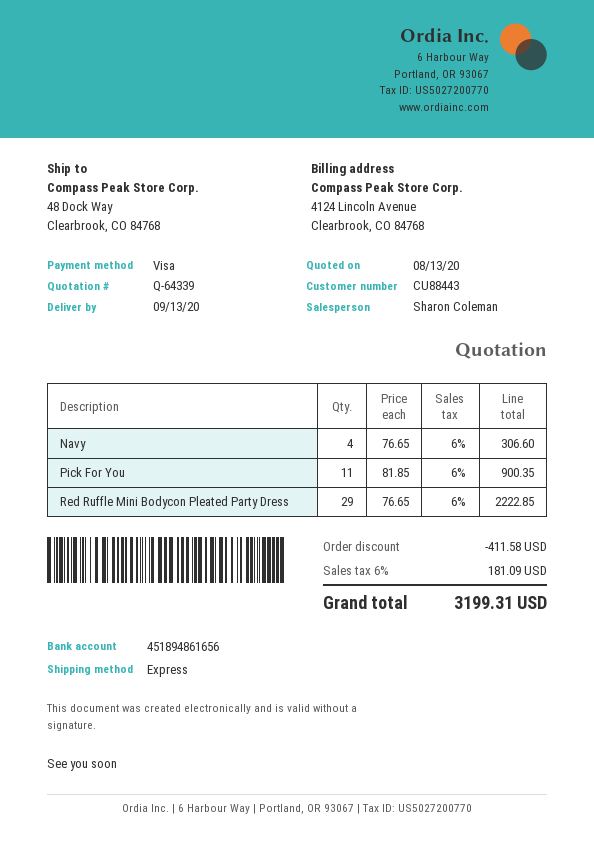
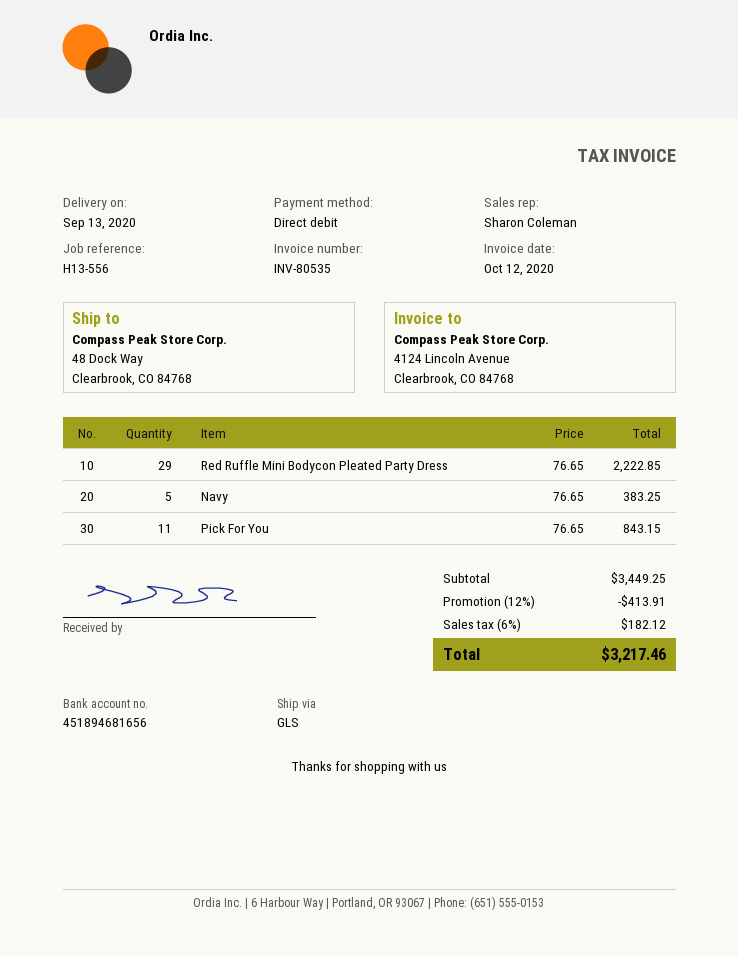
payment method: Visa -> direct debit
bank account: 451894861656 -> 451894681656
shipping method: express -> GLS
Navy: 4 x 76.65 = 306.60 -> 5 x 76.65 = 383.25
Pick For You: 11 x 81.85 = 900.35 -> 11 x 76.65 = 843.15
discount: 411.58 -> 413.91
tax: 6% = 181.09 -> 6% = 182.12
total: 3199.31 -> 3217.46

